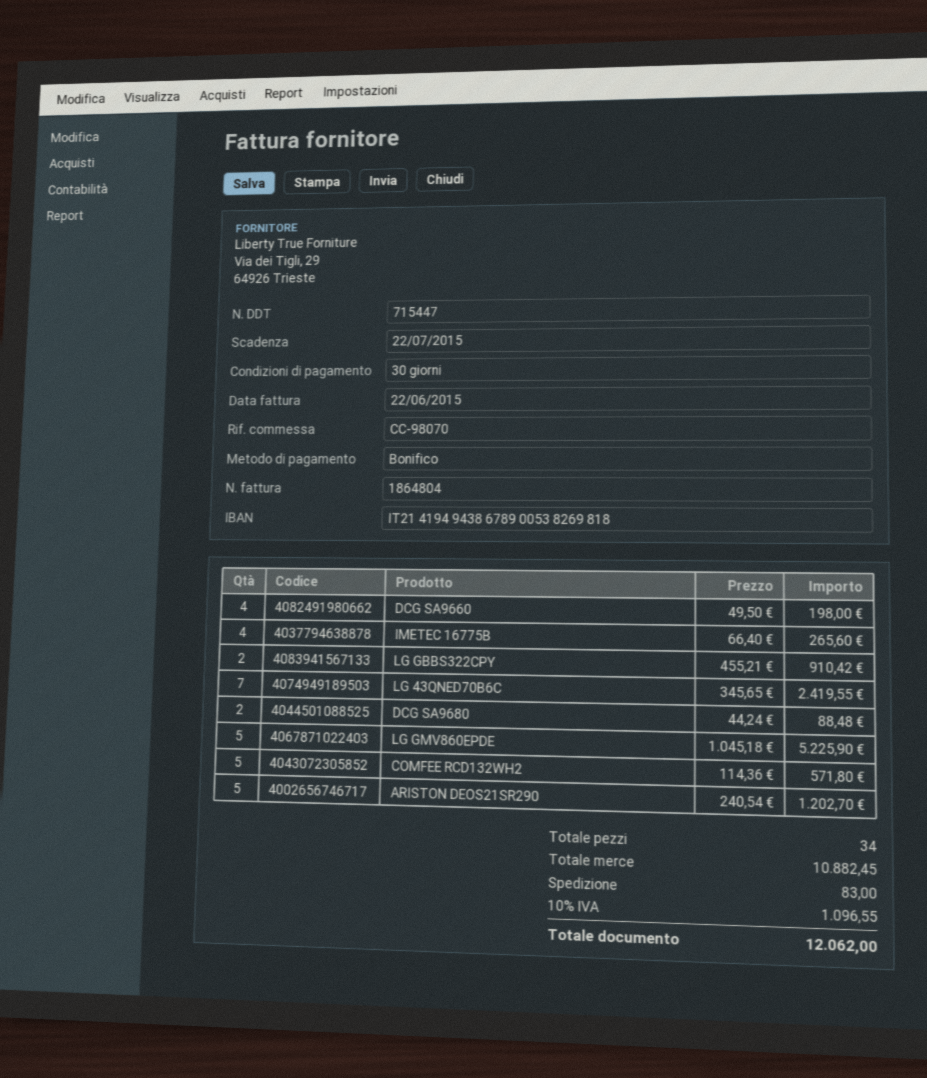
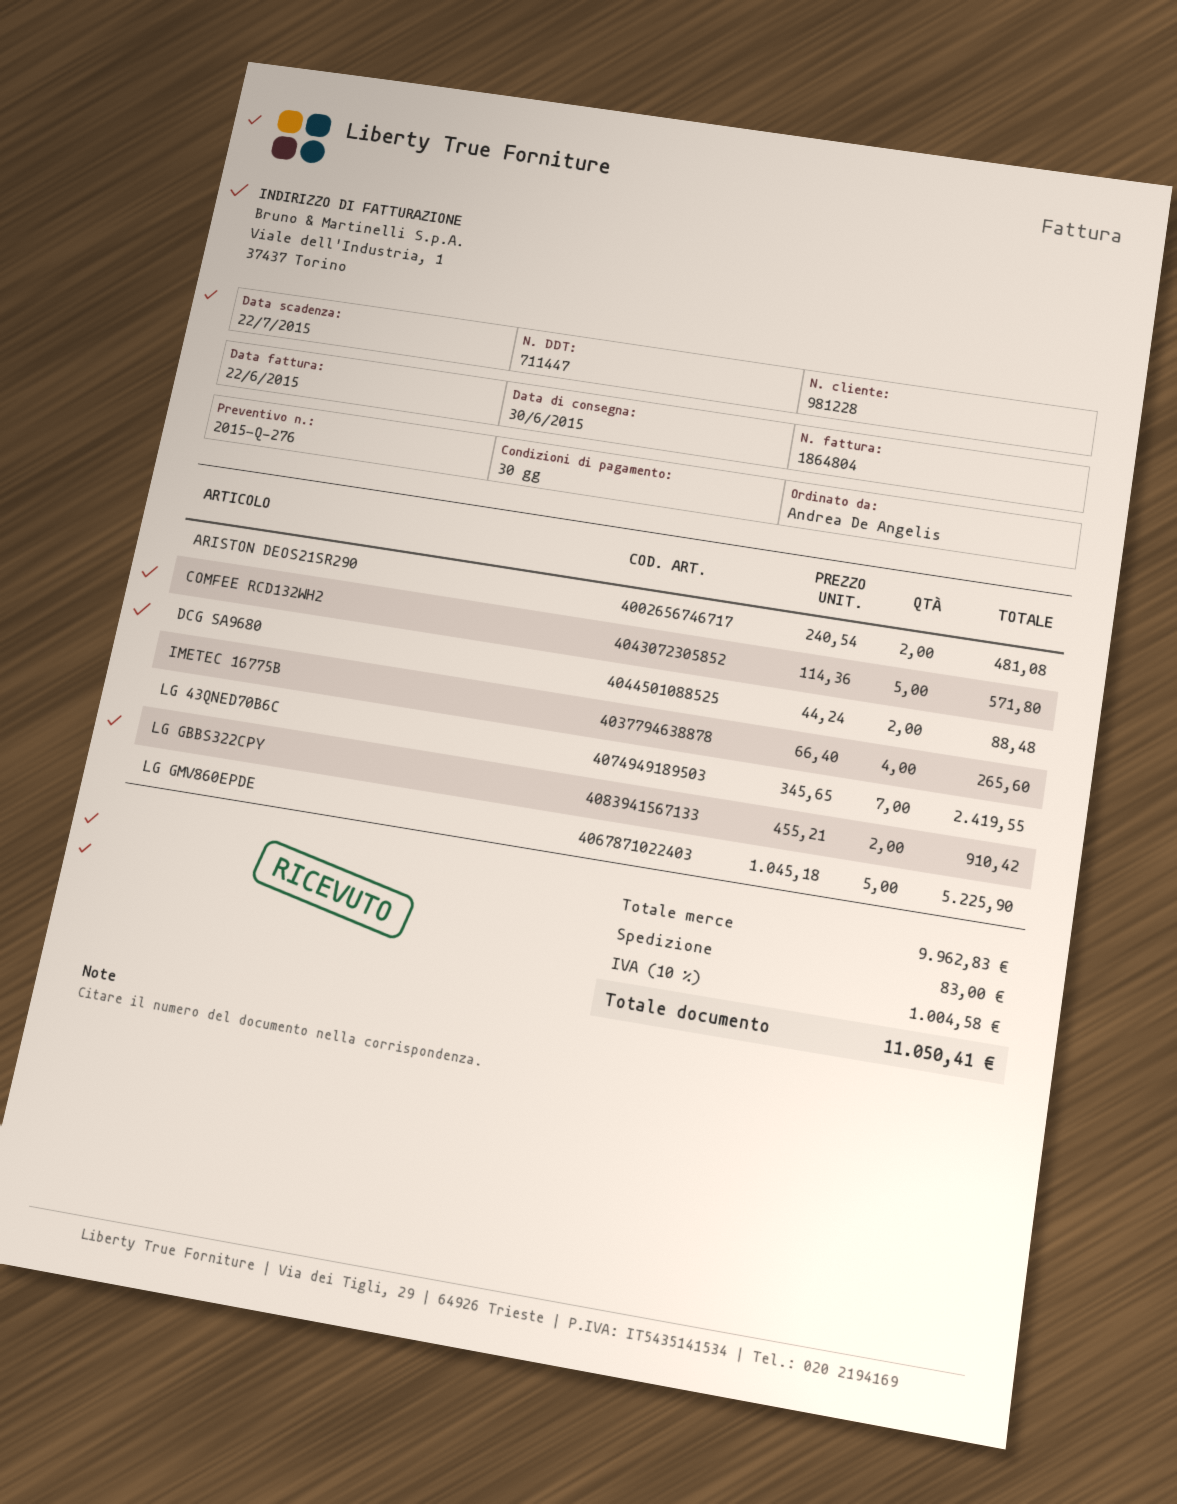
delivery note number: 715447 -> 711447
DCG SA9660: 4 x 49.50 = 198.00 -> none
ARISTON DEOS21SR290: 5 x 240.54 = 1202.70 -> 2 x 240.54 = 481.08
subtotal: 10882.45 -> 9962.83
tax: 10% = 1096.55 -> 10% = 1004.58
total: 12062.00 -> 11050.41

